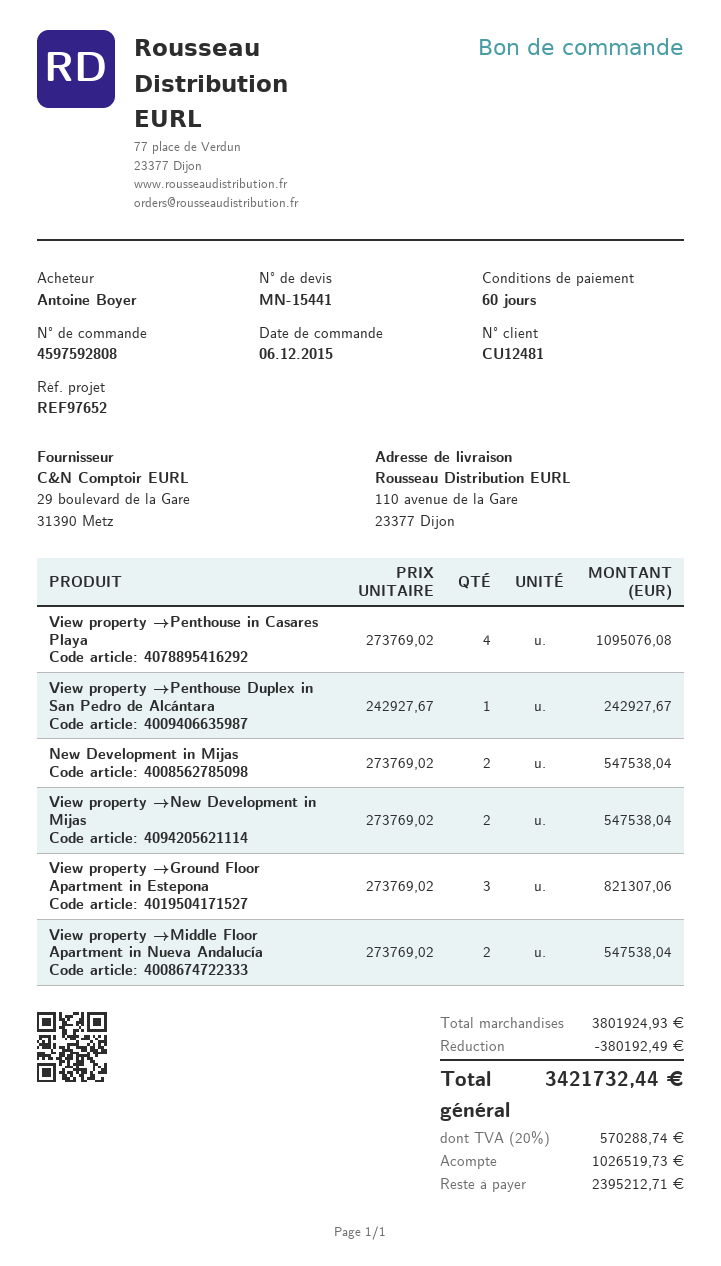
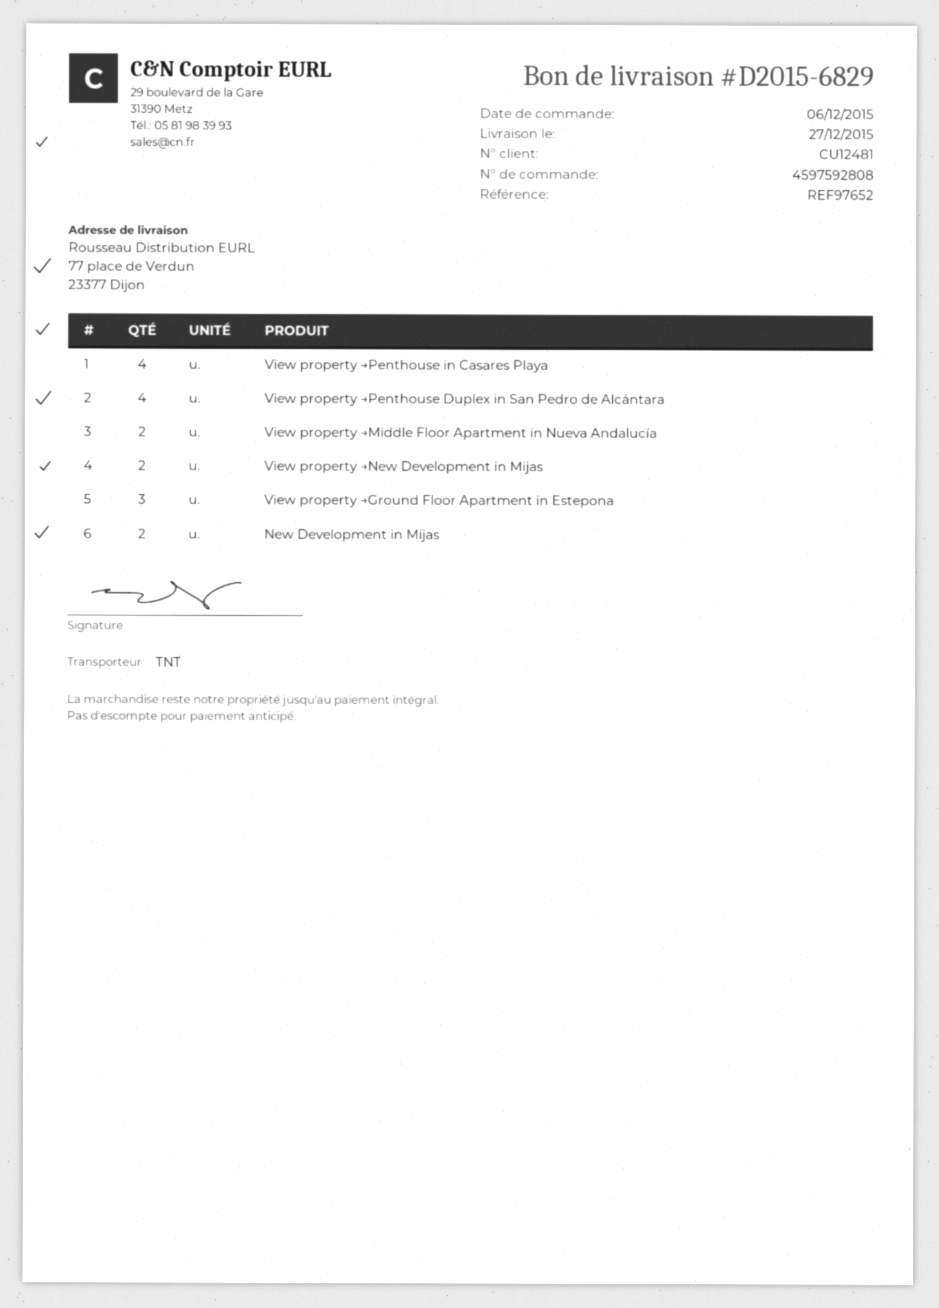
ship to: 110 avenue de la Gare, 23377 Dijon -> 77 place de Verdun, 23377 Dijon
View property →Penthouse Duplex in San Pedro de Alcántara: 1 -> 4

